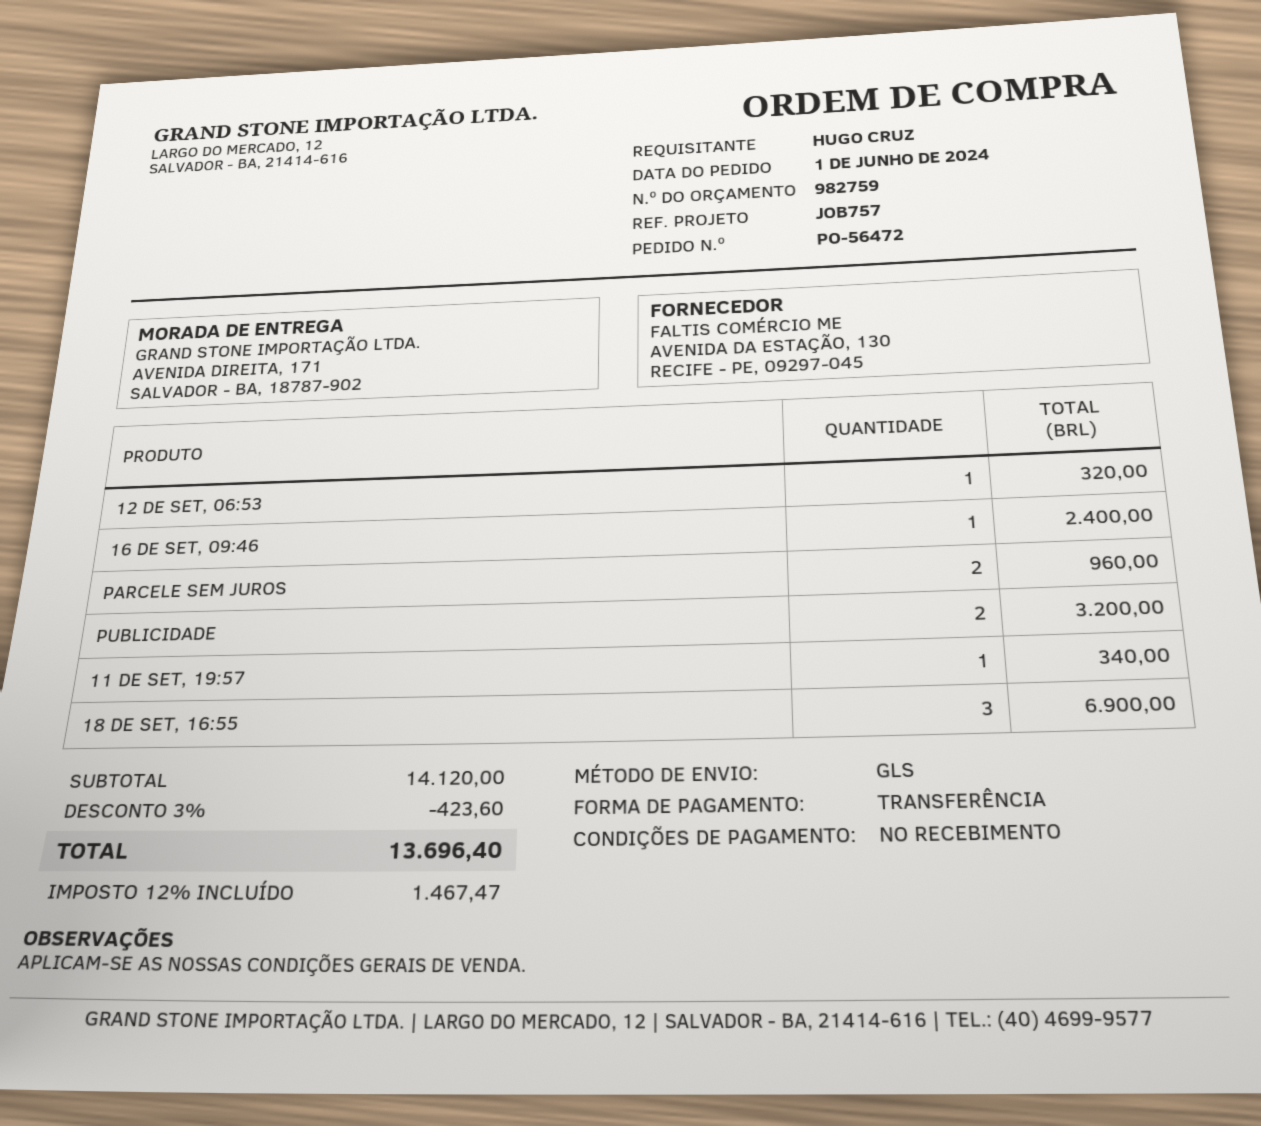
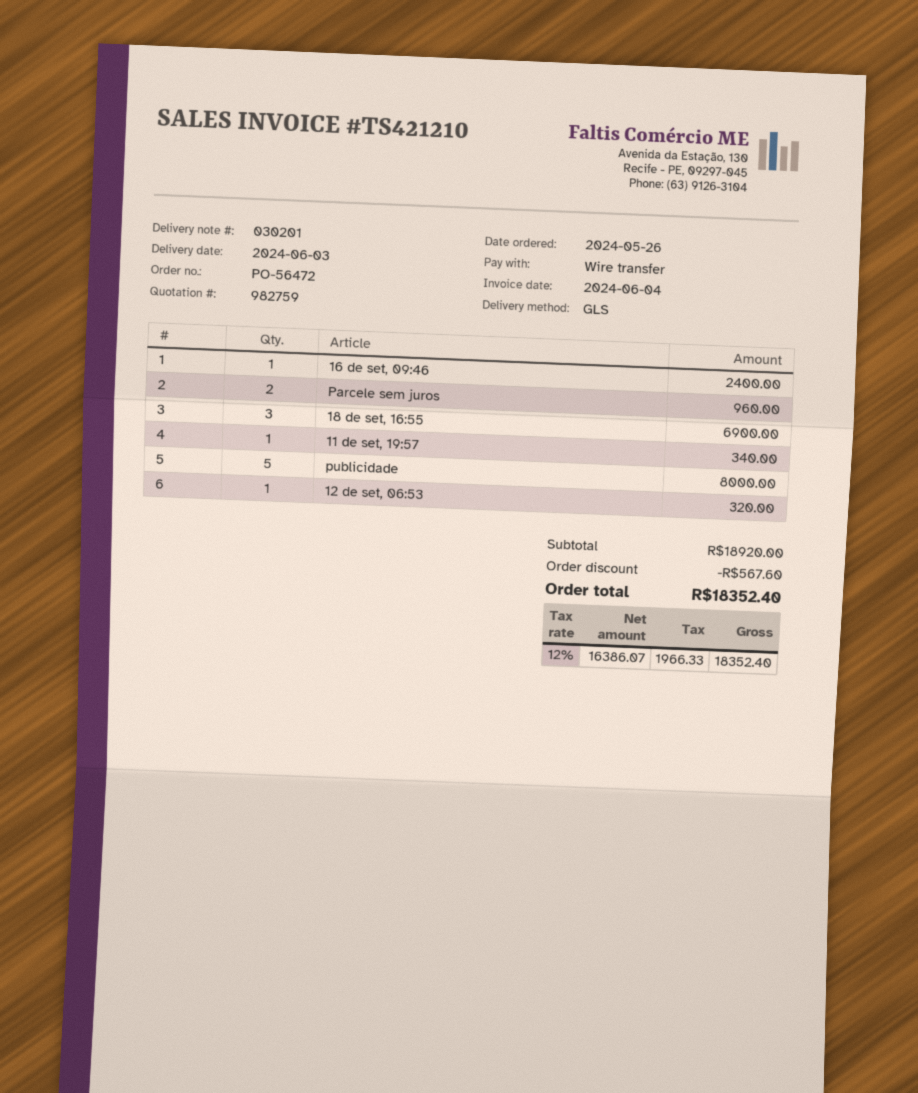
order date: 2024-06-01 -> 2024-05-26
PUBLICIDADE: 2 for 3200.00 -> 5 for 8000.00
subtotal: 14120.00 -> 18920.00
discount: 423.60 -> 567.60
tax: 12% = 1467.47 -> 12% = 1966.33
total: 13696.40 -> 18352.40

